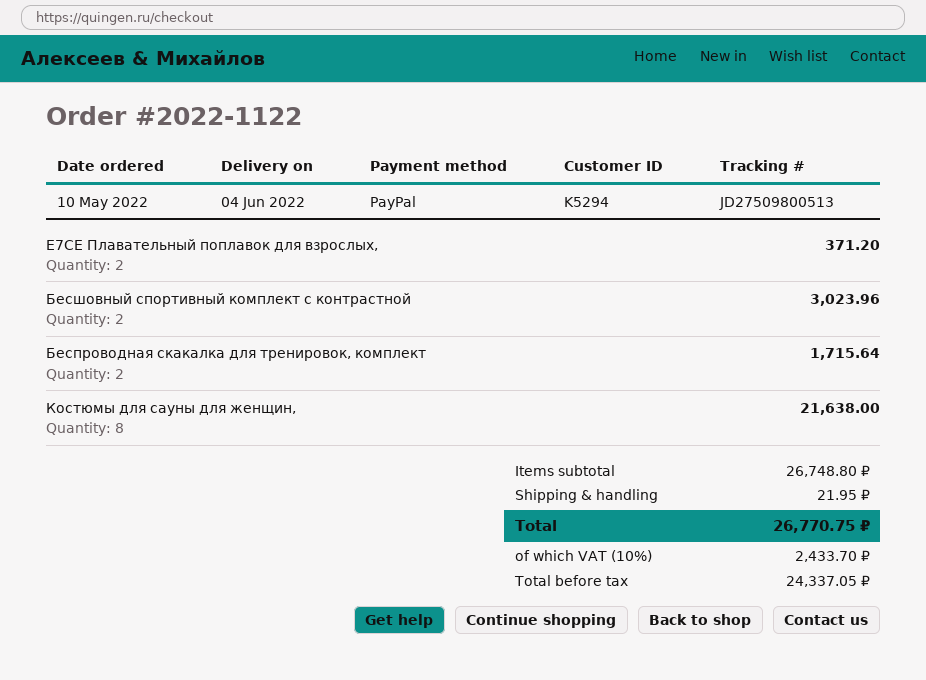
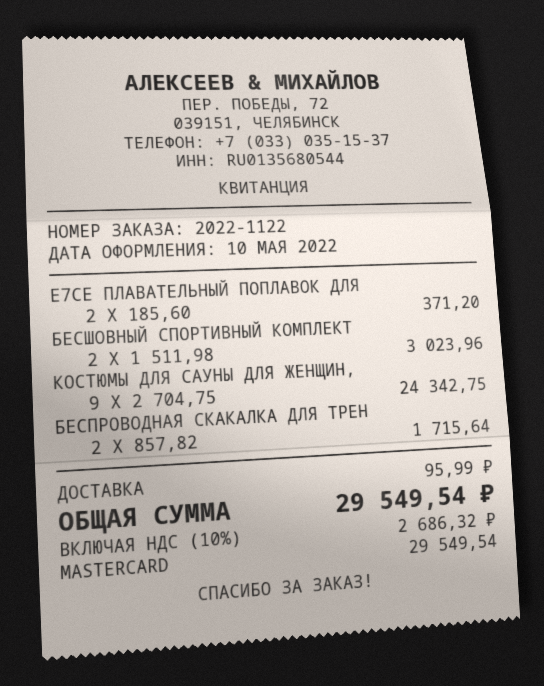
payment method: PayPal -> Mastercard
Костюмы для сауны для женщин,: 8 for 21638.00 -> 9 for 24342.75
shipping: 21.95 -> 95.99
tax: 10% = 2433.70 -> 10% = 2686.32
total: 26770.75 -> 29549.54

